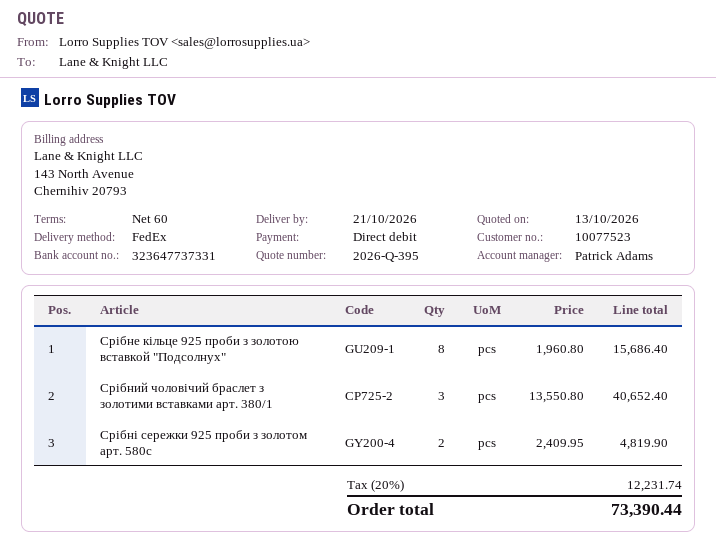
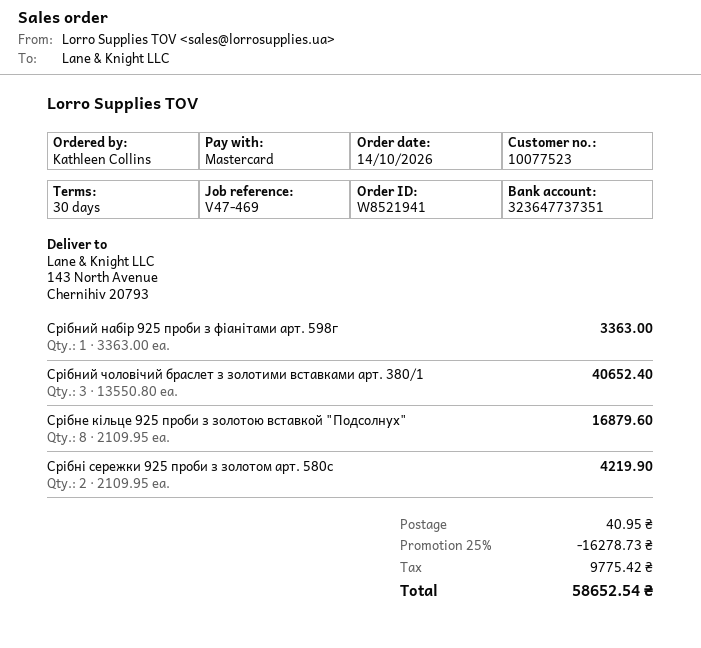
payment terms: 60 days -> 30 days
payment method: direct debit -> Mastercard
bank account: 323647737331 -> 323647737351
Срібне кільце 925 проби з золотою вставкой "Подсолнух": 8 x 1960.80 = 15686.40 -> 8 x 2109.95 = 16879.60
Срібні сережки 925 проби з золотом арт. 580с: 2 x 2409.95 = 4819.90 -> 2 x 2109.95 = 4219.90
Срібний набір 925 проби з фіанітами арт. 598г: none -> 1 x 3363.00 = 3363.00
discount: none -> 25% = 16278.73
shipping: none -> 40.95
tax: 12231.74 -> 9775.42
total: 73390.44 -> 58652.54

